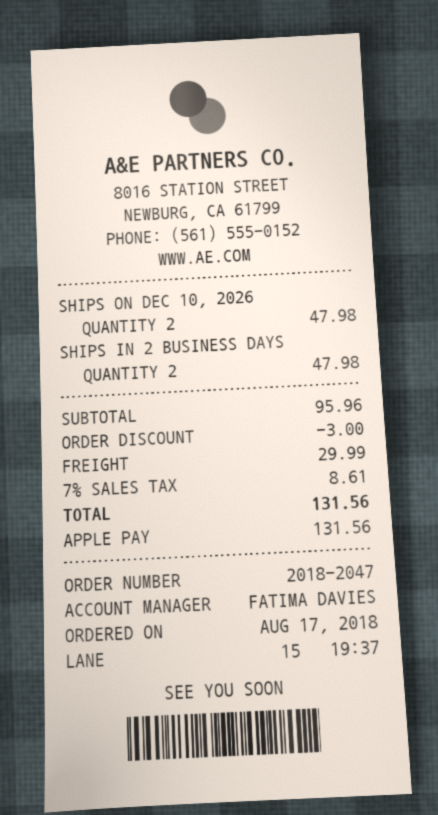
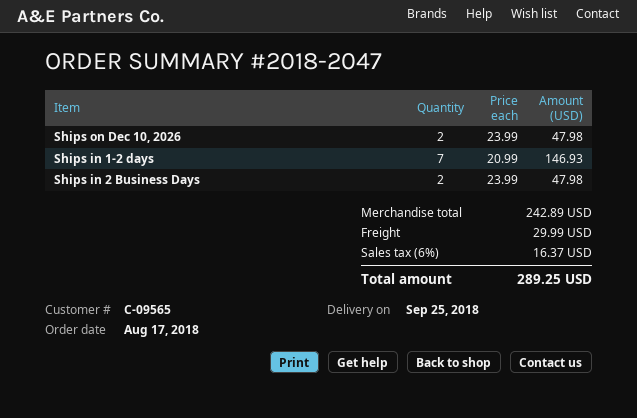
Ships in 1-2 days: none -> 7 for 146.93
subtotal: 95.96 -> 242.89
discount: 3.00 -> none
tax: 7% = 8.61 -> 6% = 16.37
total: 131.56 -> 289.25

